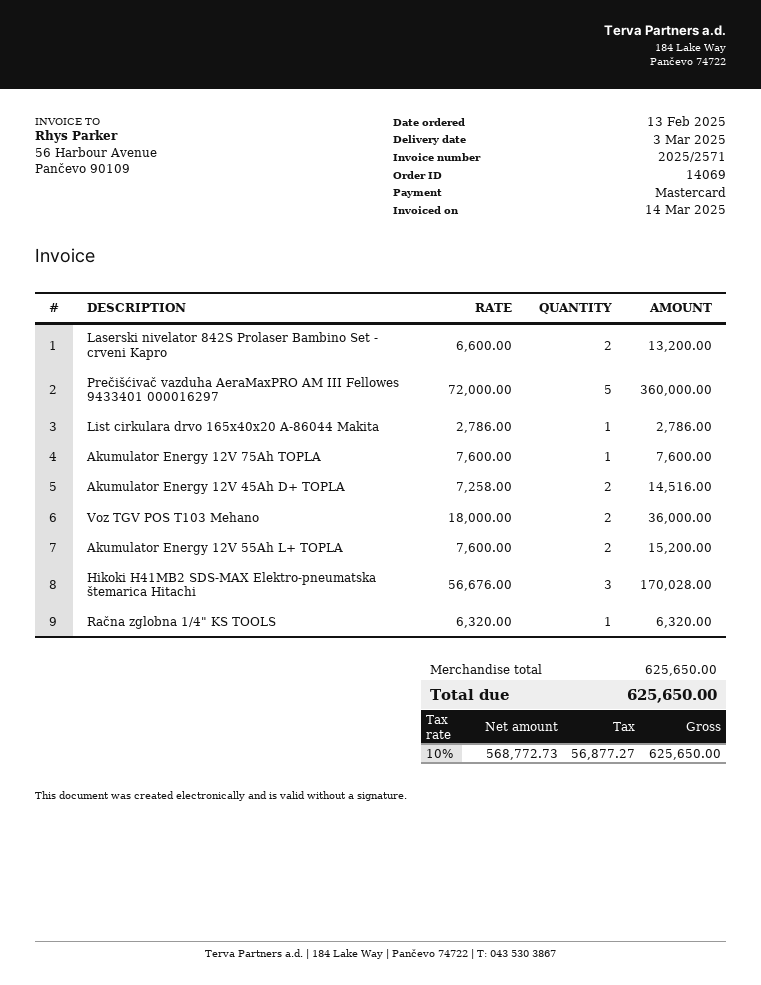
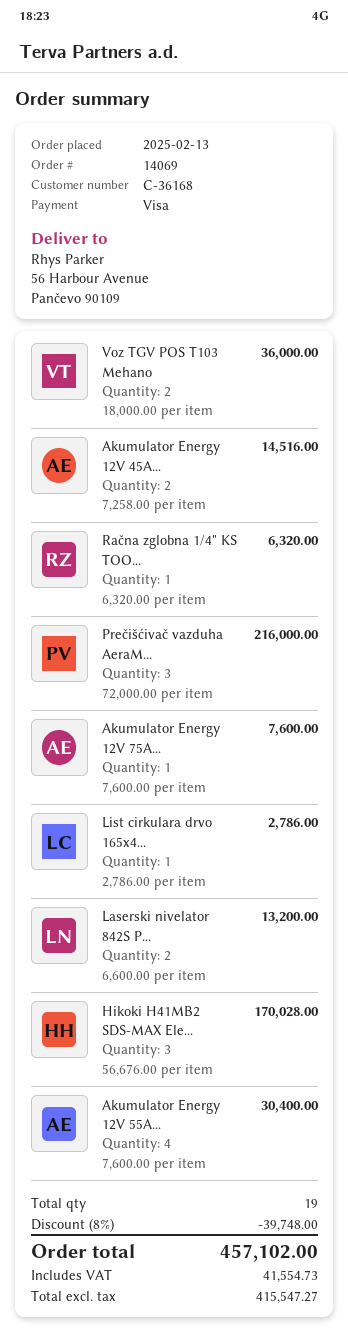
payment method: Mastercard -> Visa
Prečišćivač vazduha AeraMaxPRO AM III Fellowes 9433401 000016297: 5 x 72000.00 = 360000.00 -> 3 x 72000.00 = 216000.00
Akumulator Energy 12V 55Ah L+ TOPLA: 2 x 7600.00 = 15200.00 -> 4 x 7600.00 = 30400.00
discount: none -> 8% = 39748.00
net: 568772.73 -> 415547.27
tax: 56877.27 -> 41554.73
total: 625650.00 -> 457102.00

